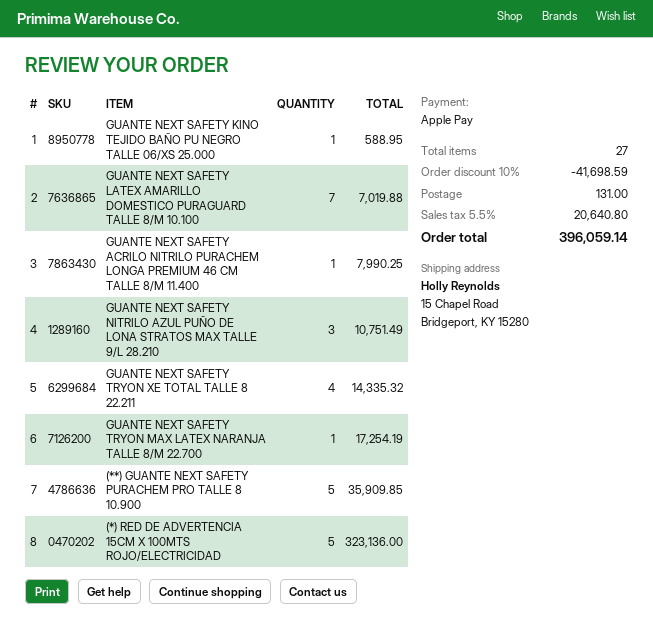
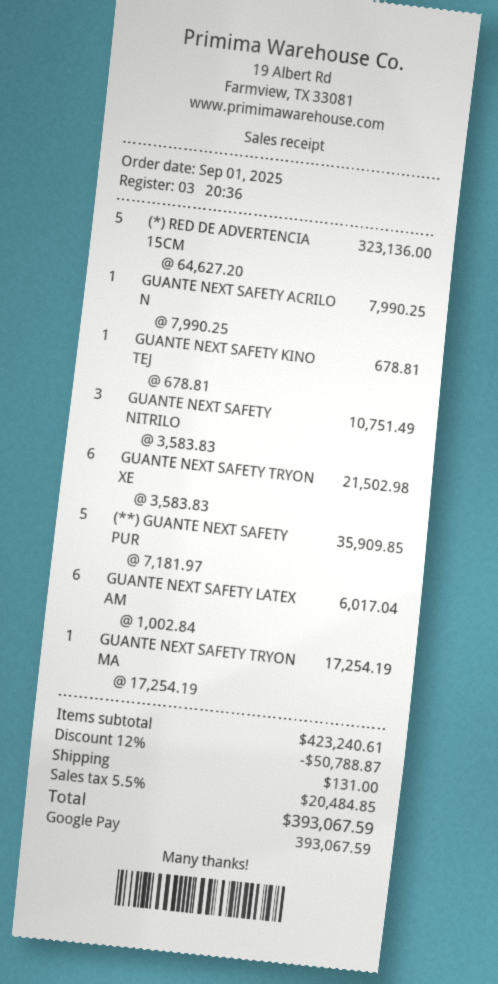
payment method: Apple Pay -> Google Pay
GUANTE NEXT SAFETY KINO TEJIDO BAÑO PU NEGRO TALLE 06/XS 25.000: 1 for 588.95 -> 1 for 678.81
GUANTE NEXT SAFETY LATEX AMARILLO DOMESTICO PURAGUARD TALLE 8/M 10.100: 7 for 7019.88 -> 6 for 6017.04
GUANTE NEXT SAFETY TRYON XE TOTAL TALLE 8 22.211: 4 for 14335.32 -> 6 for 21502.98
discount: 10% = 41698.59 -> 12% = 50788.87
tax: 5.5% = 20640.80 -> 5.5% = 20484.85
total: 396059.14 -> 393067.59

